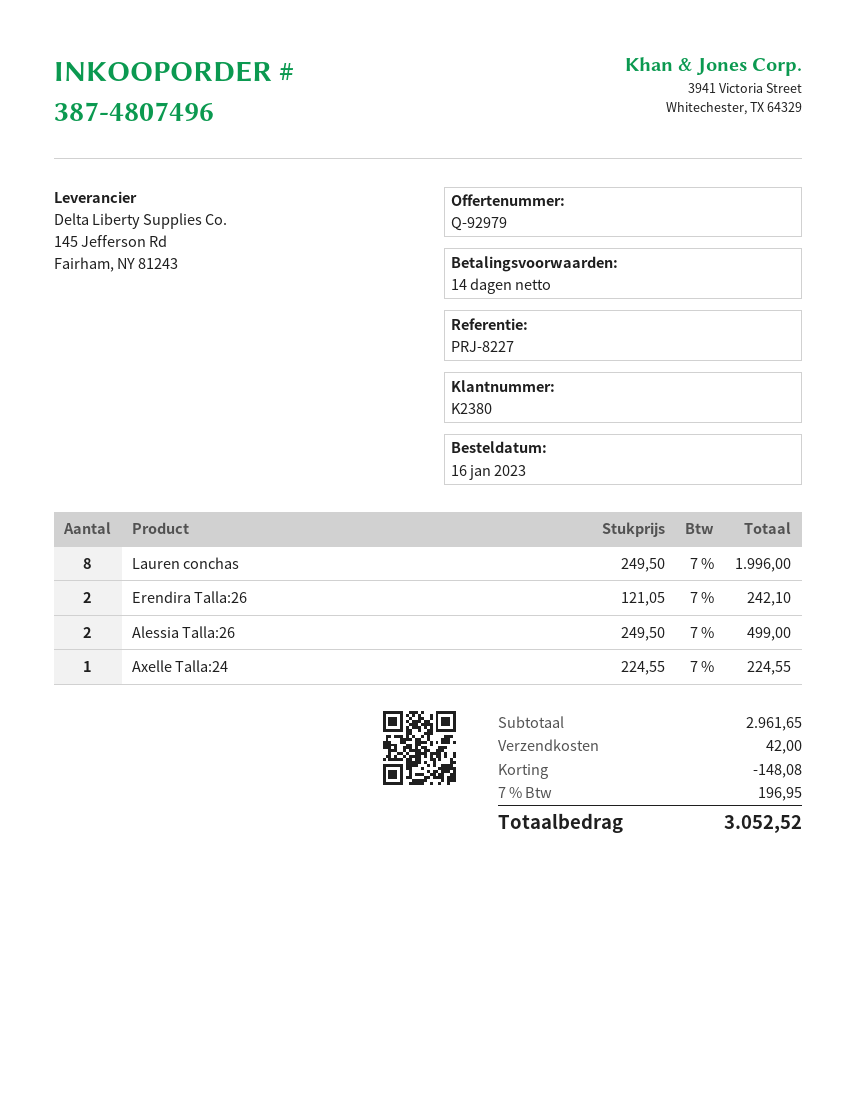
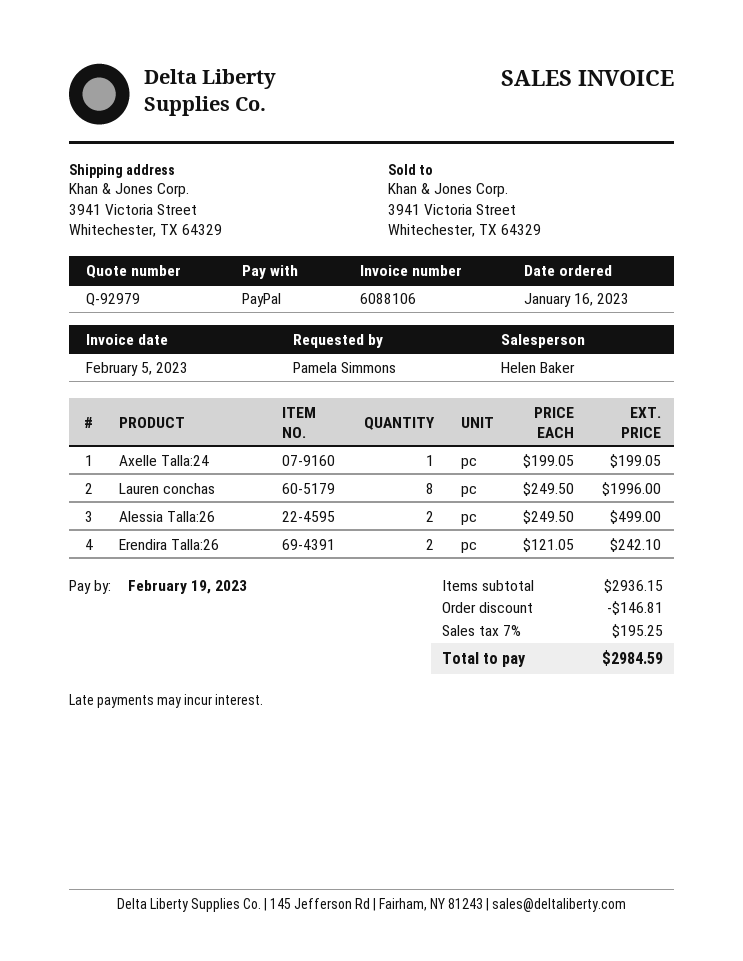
Axelle Talla:24: 1 x 224.55 = 224.55 -> 1 x 199.05 = 199.05
subtotal: 2961.65 -> 2936.15
discount: 148.08 -> 146.81
shipping: 42.00 -> none
tax: 7% = 196.95 -> 7% = 195.25
total: 3052.52 -> 2984.59

